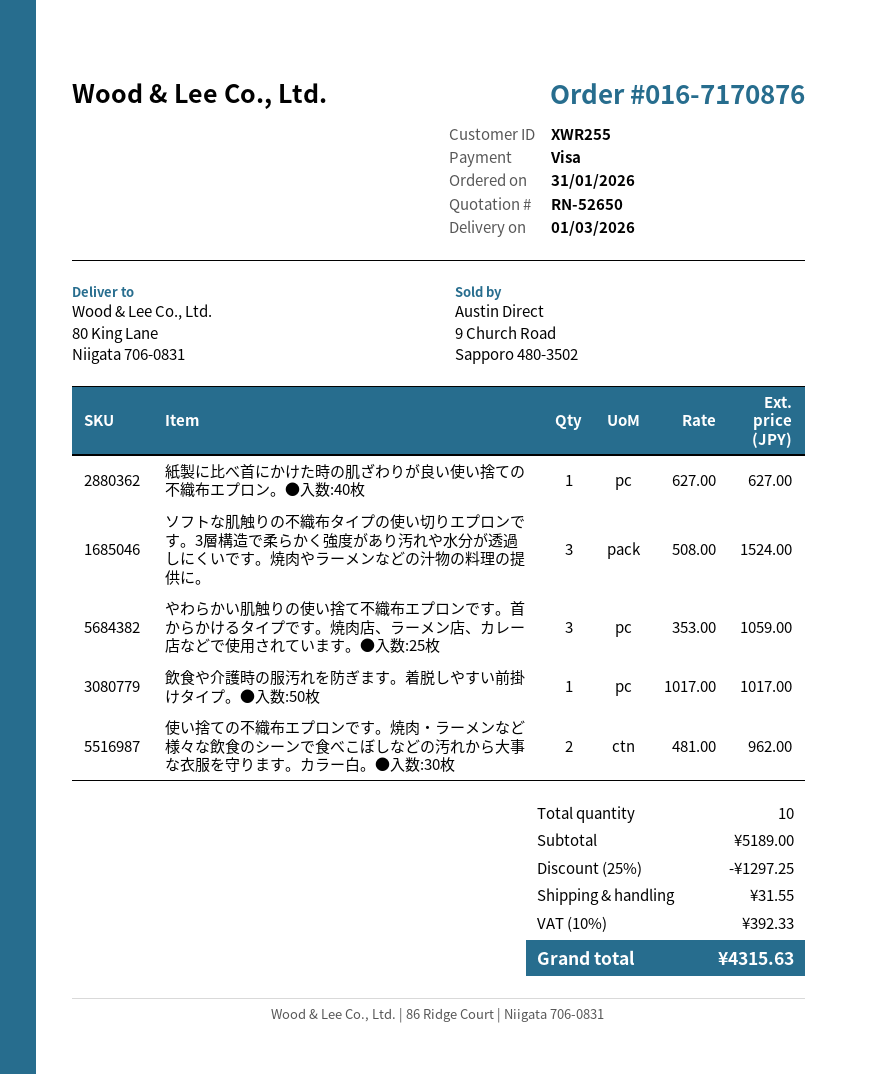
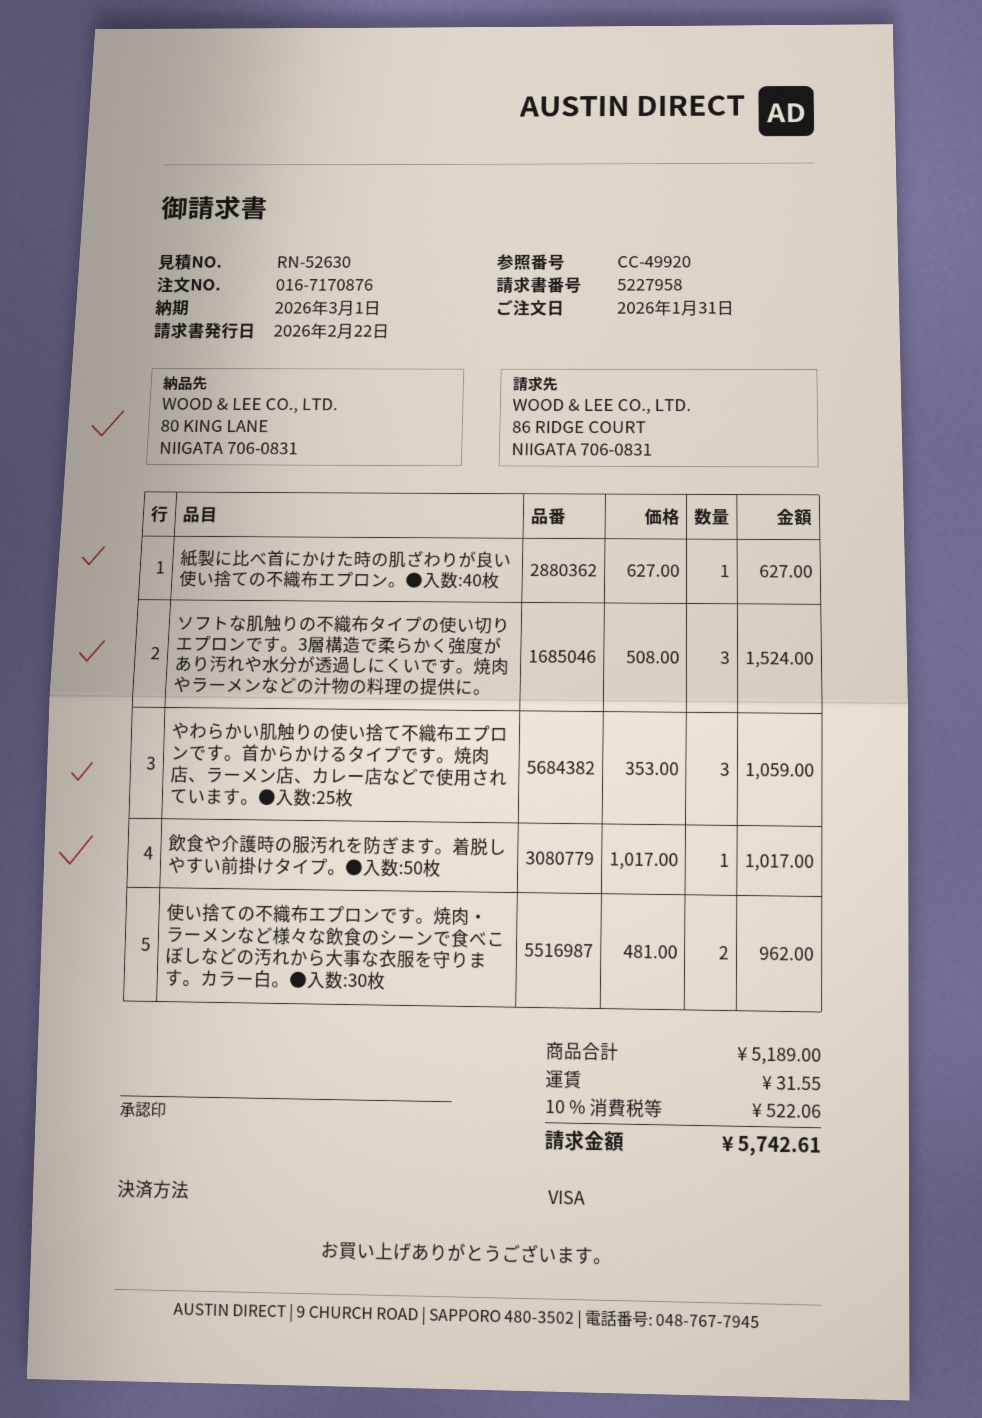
quote number: RN-52650 -> RN-52630
discount: 25% = 1297.25 -> none
tax: 10% = 392.33 -> 10% = 522.06
total: 4315.63 -> 5742.61

